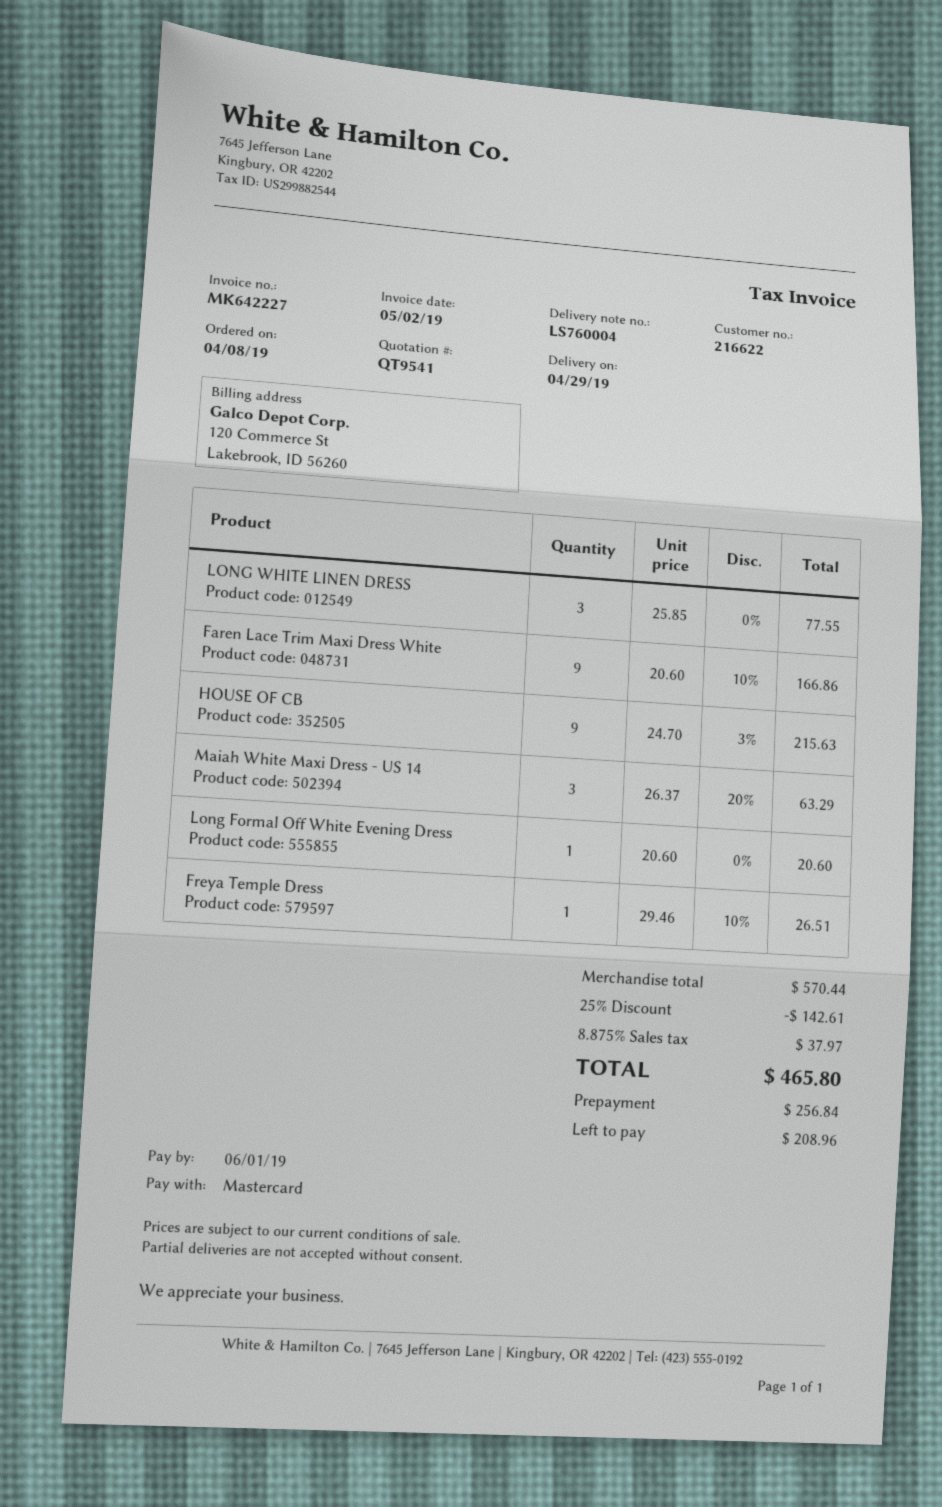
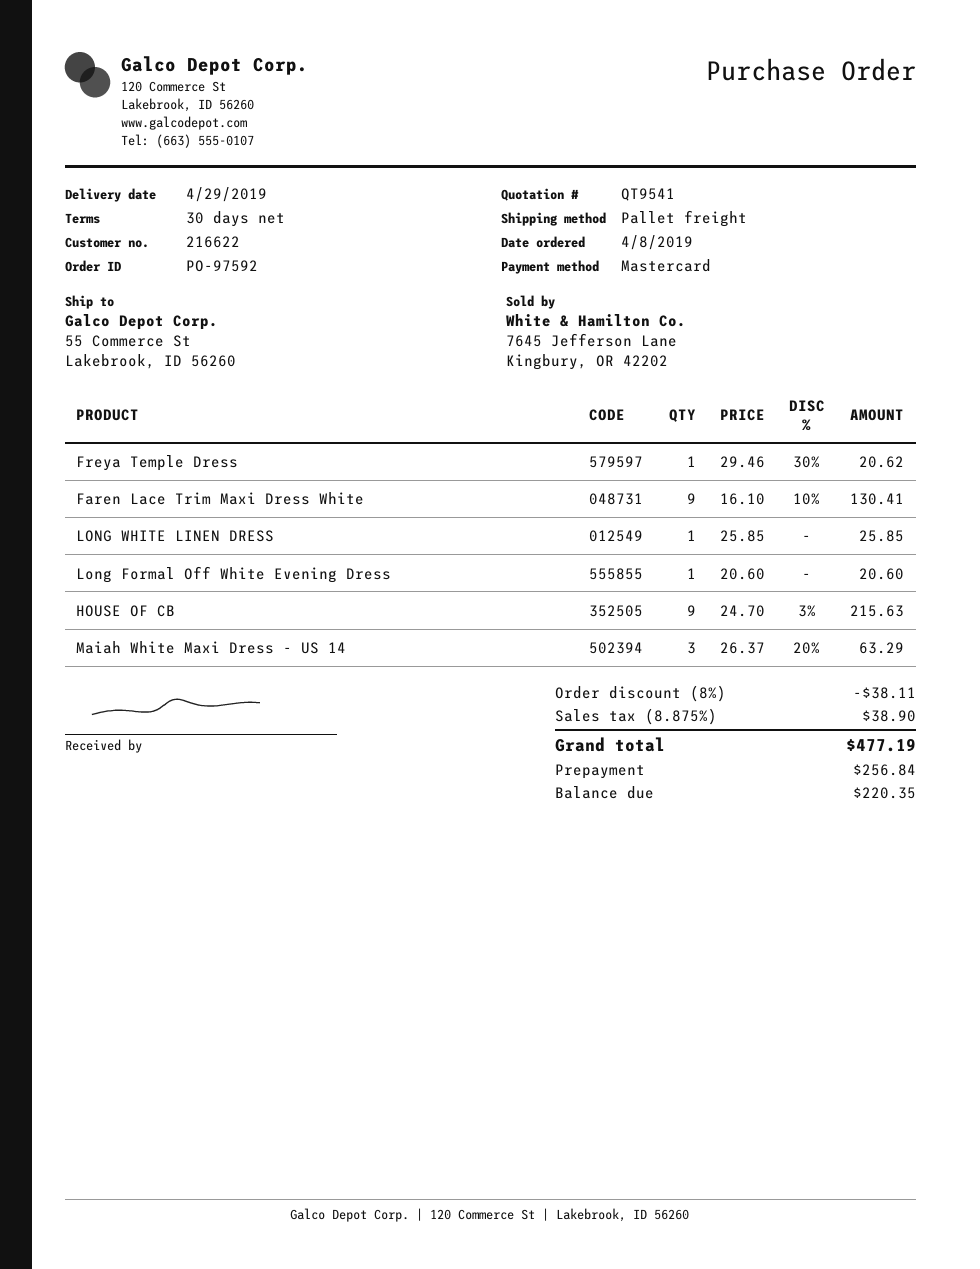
LONG WHITE LINEN DRESS: 3 x 25.85 = 77.55 -> 1 x 25.85 = 25.85
Faren Lace Trim Maxi Dress White: 9 x 20.60 - 10% = 166.86 -> 9 x 16.10 - 10% = 130.41
Freya Temple Dress: 1 x 29.46 - 10% = 26.51 -> 1 x 29.46 - 30% = 20.62
discount: 25% = 142.61 -> 8% = 38.11
tax: 8.875% = 37.97 -> 8.875% = 38.90
total: 465.80 -> 477.19
balance: 208.96 -> 220.35

